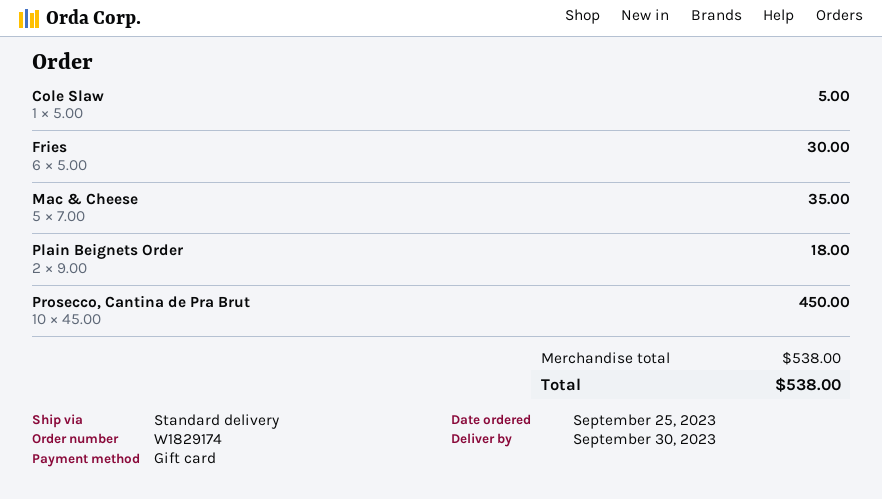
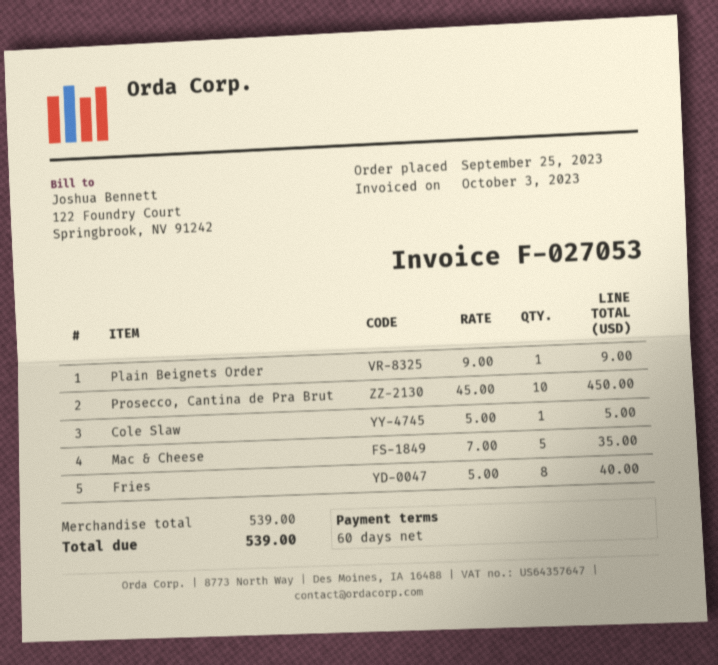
Fries: 6 x 5.00 = 30.00 -> 8 x 5.00 = 40.00
Plain Beignets Order: 2 x 9.00 = 18.00 -> 1 x 9.00 = 9.00
subtotal: 538.00 -> 539.00
total: 538.00 -> 539.00

